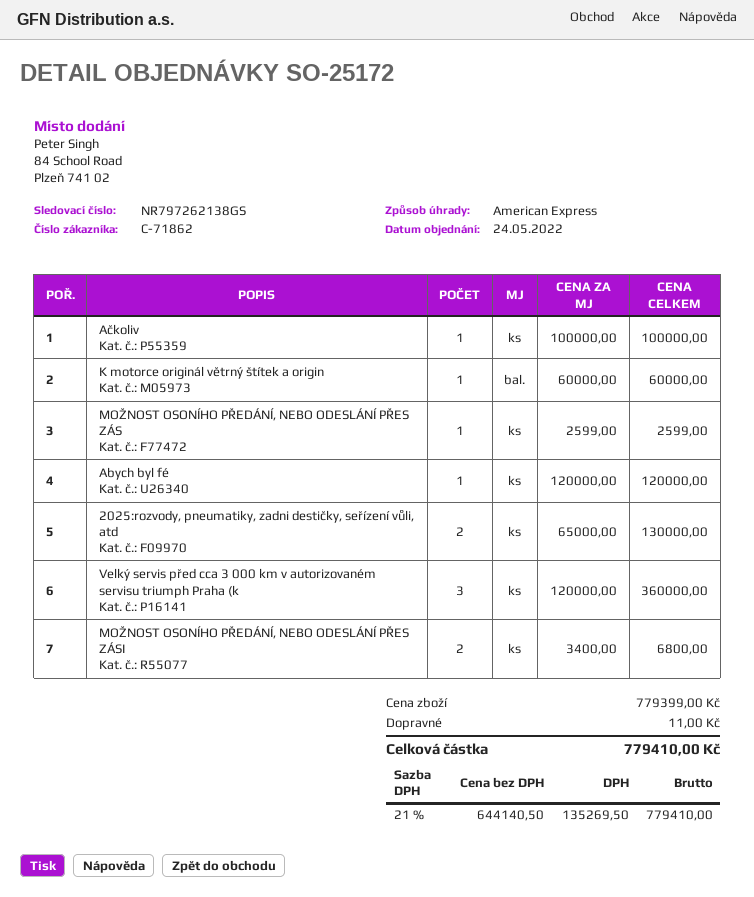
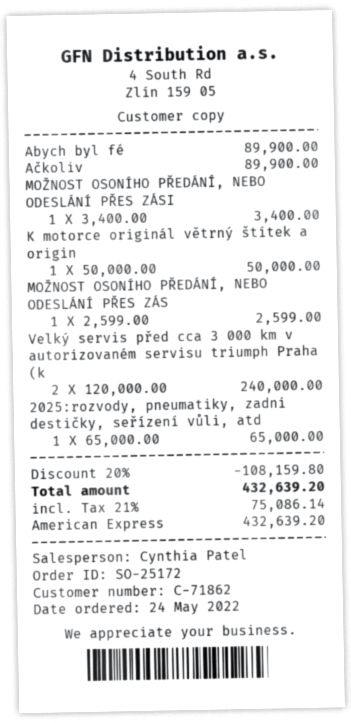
Ačkoliv: 1 x 100000.00 = 100000.00 -> 1 x 89900.00 = 89900.00
K motorce originál větrný štítek a origin: 1 x 60000.00 = 60000.00 -> 1 x 50000.00 = 50000.00
Abych byl fé: 1 x 120000.00 = 120000.00 -> 1 x 89900.00 = 89900.00
2025:rozvody, pneumatiky, zadni destičky, seřízení vůli, atd: 2 x 65000.00 = 130000.00 -> 1 x 65000.00 = 65000.00
Velký servis před cca 3 000 km v autorizovaném servisu triumph Praha (k: 3 x 120000.00 = 360000.00 -> 2 x 120000.00 = 240000.00
MOŽNOST OSONÍHO PŘEDÁNÍ, NEBO ODESLÁNÍ PŘES ZÁSI: 2 x 3400.00 = 6800.00 -> 1 x 3400.00 = 3400.00
discount: none -> 20% = 108159.80
shipping: 11.00 -> none
tax: 21% = 135269.50 -> 21% = 75086.14
total: 779410.00 -> 432639.20

